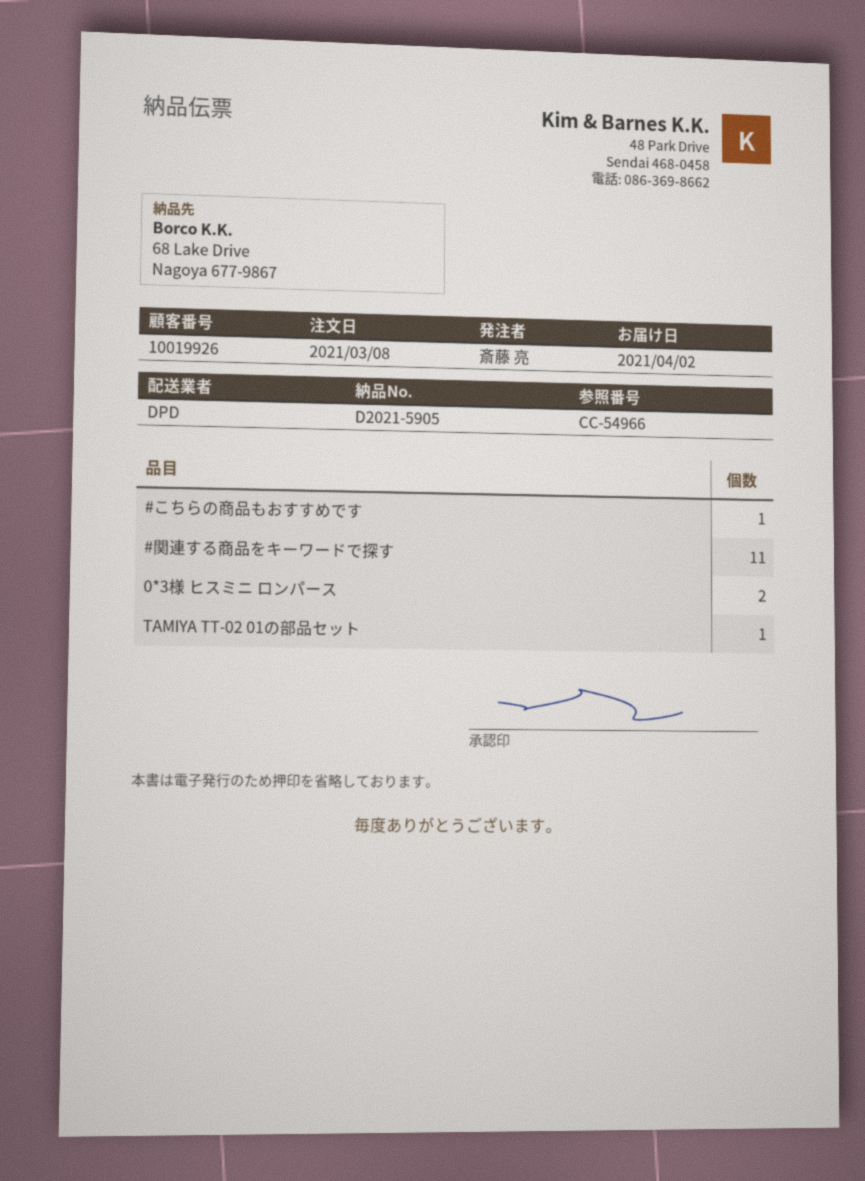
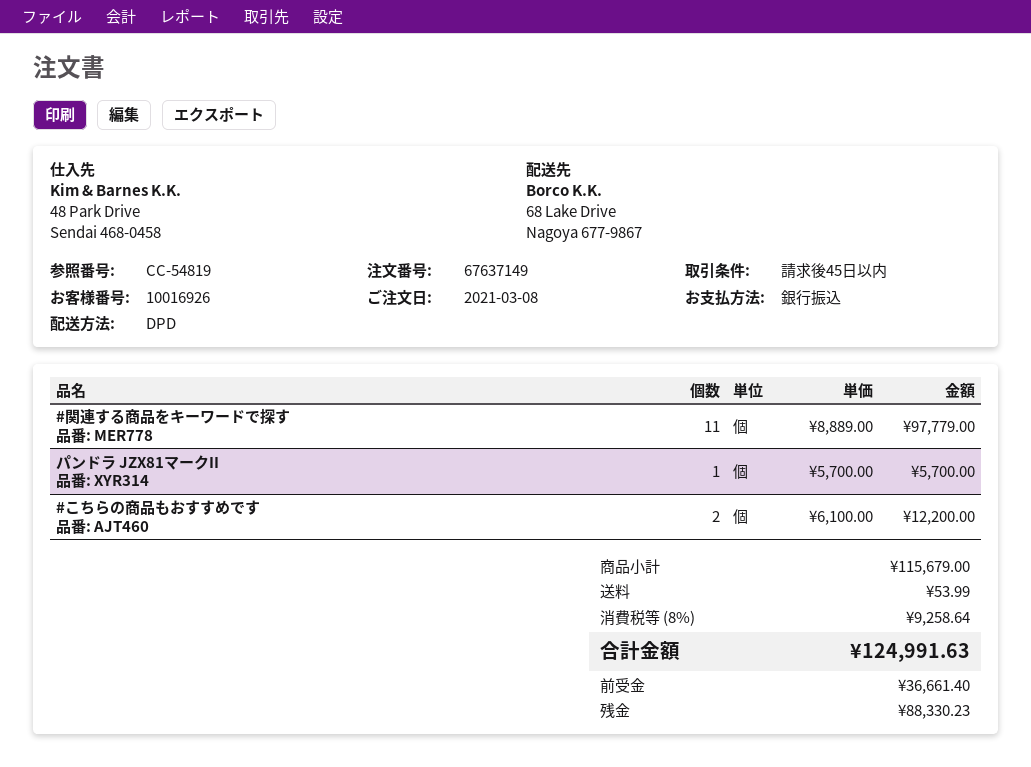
customer number: 10019926 -> 10016926
reference: CC-54966 -> CC-54819
#こちらの商品もおすすめです: 1 -> 2
0*3様 ヒスミニ ロンパース: 2 -> none
TAMIYA TT-02 01の部品セット: 1 -> none
パンドラ JZX81マークII: none -> 1

